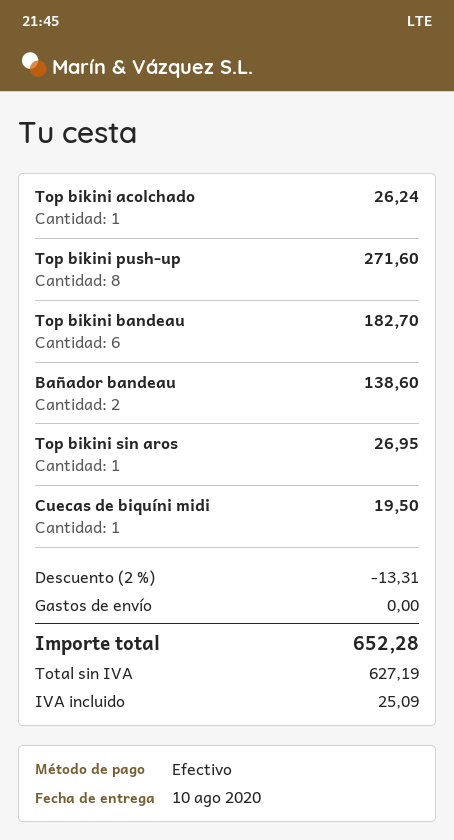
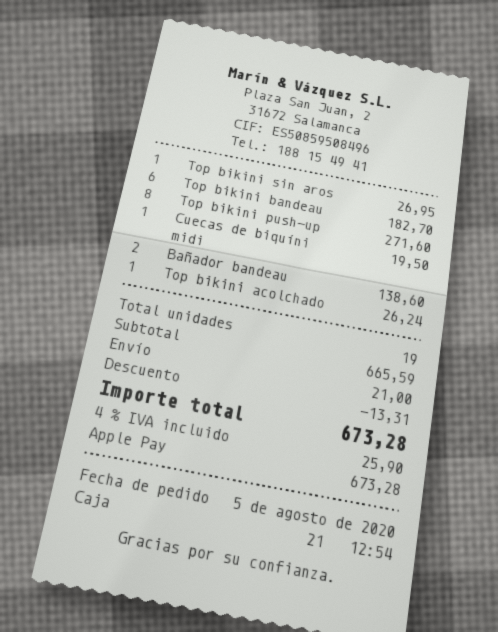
payment method: cash -> Apple Pay
shipping: 0.00 -> 21.00
tax: 25.09 -> 25.90
total: 652.28 -> 673.28

